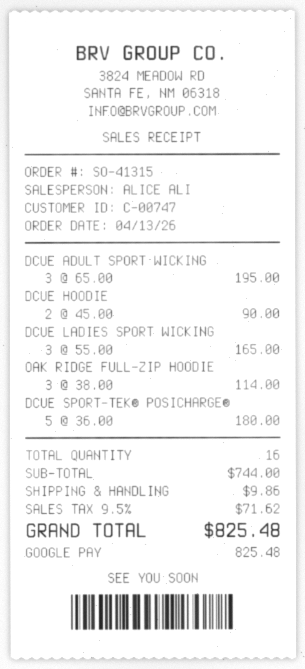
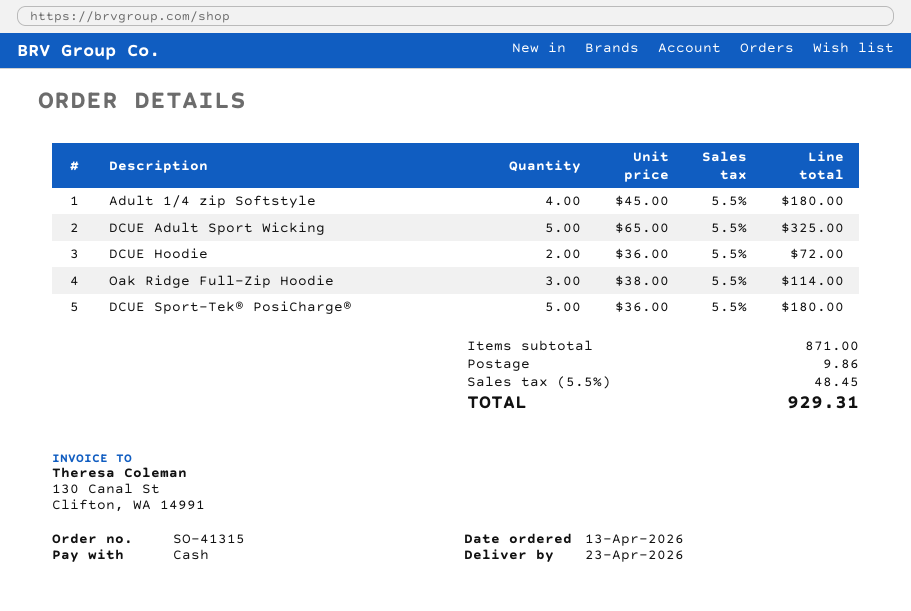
payment method: Google Pay -> cash
DCUE ADULT SPORT WICKING: 3 x 65.00 = 195.00 -> 5 x 65.00 = 325.00
DCUE HOODIE: 2 x 45.00 = 90.00 -> 2 x 36.00 = 72.00
DCUE LADIES SPORT WICKING: 3 x 55.00 = 165.00 -> none
Adult 1/4 zip Softstyle: none -> 4 x 45.00 = 180.00
subtotal: 744.00 -> 871.00
tax: 9.5% = 71.62 -> 5.5% = 48.45
total: 825.48 -> 929.31

